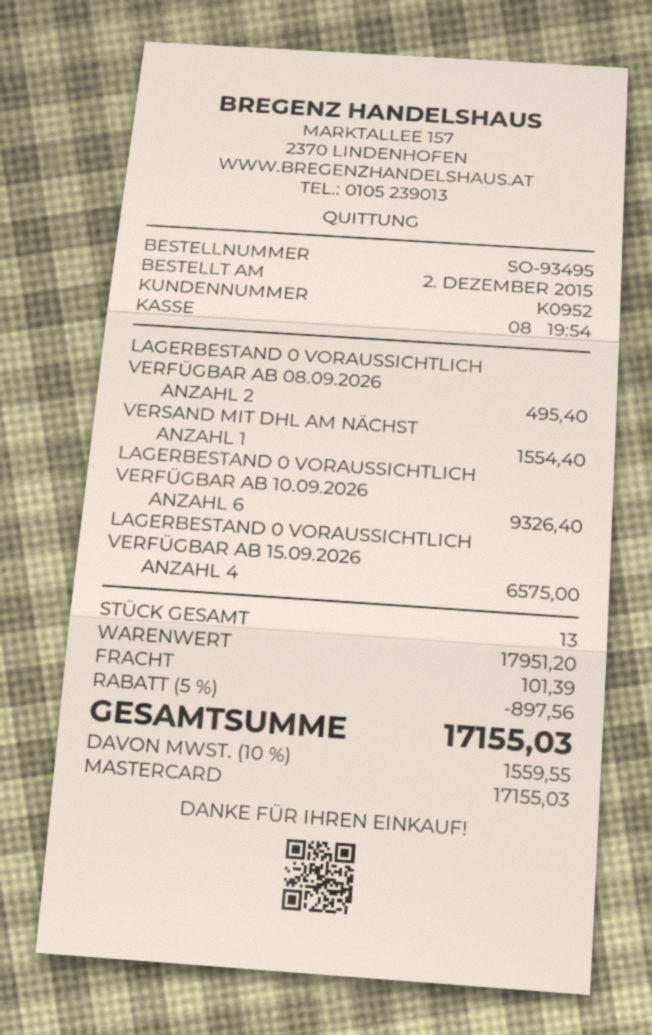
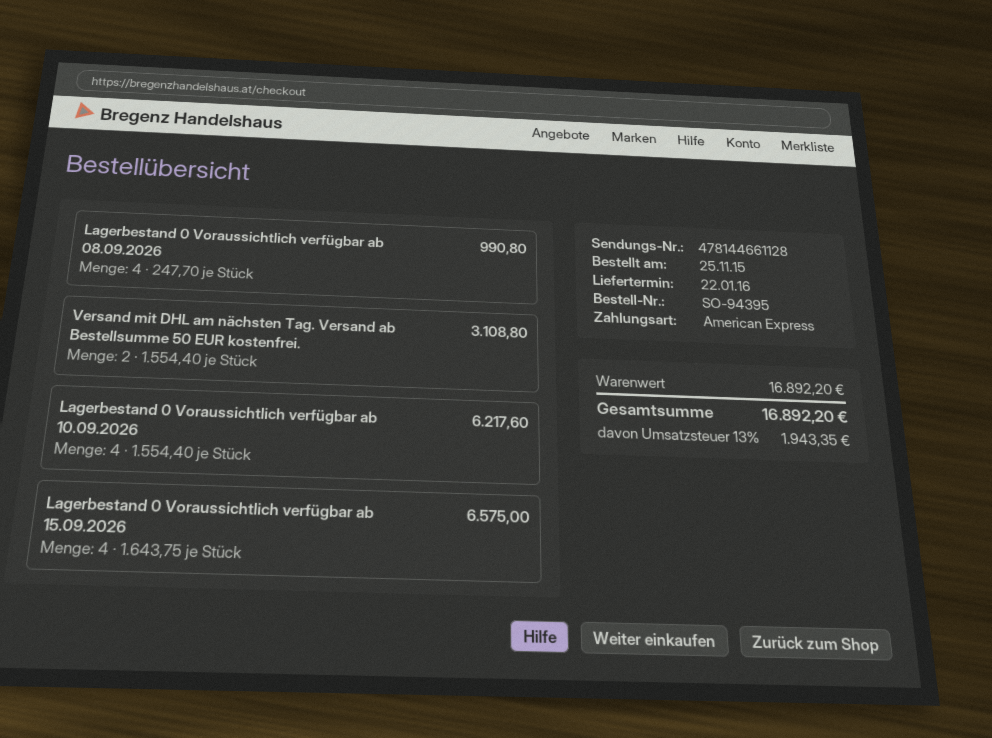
order number: SO-93495 -> SO-94395
order date: 2015-12-02 -> 2015-11-25
payment method: Mastercard -> American Express
LAGERBESTAND 0 VORAUSSICHTLICH VERFÜGBAR AB 08.09.2026: 2 for 495.40 -> 4 for 990.80
VERSAND MIT DHL AM NÄCHST: 1 for 1554.40 -> 2 for 3108.80
LAGERBESTAND 0 VORAUSSICHTLICH VERFÜGBAR AB 10.09.2026: 6 for 9326.40 -> 4 for 6217.60
subtotal: 17951.20 -> 16892.20
discount: 5% = 897.56 -> none
shipping: 101.39 -> none
tax: 10% = 1559.55 -> 13% = 1943.35
total: 17155.03 -> 16892.20

